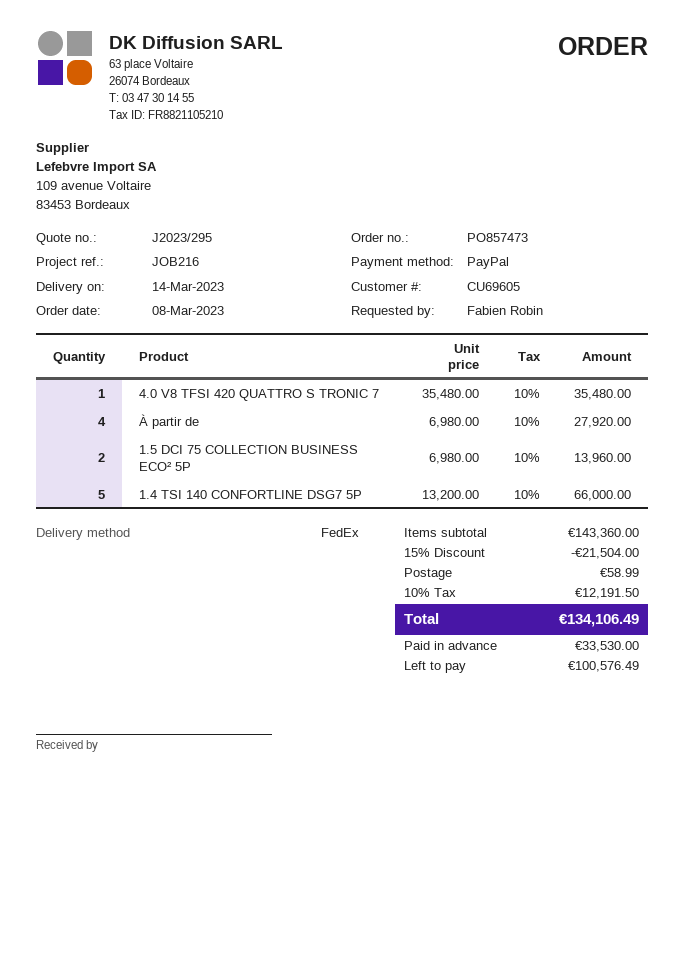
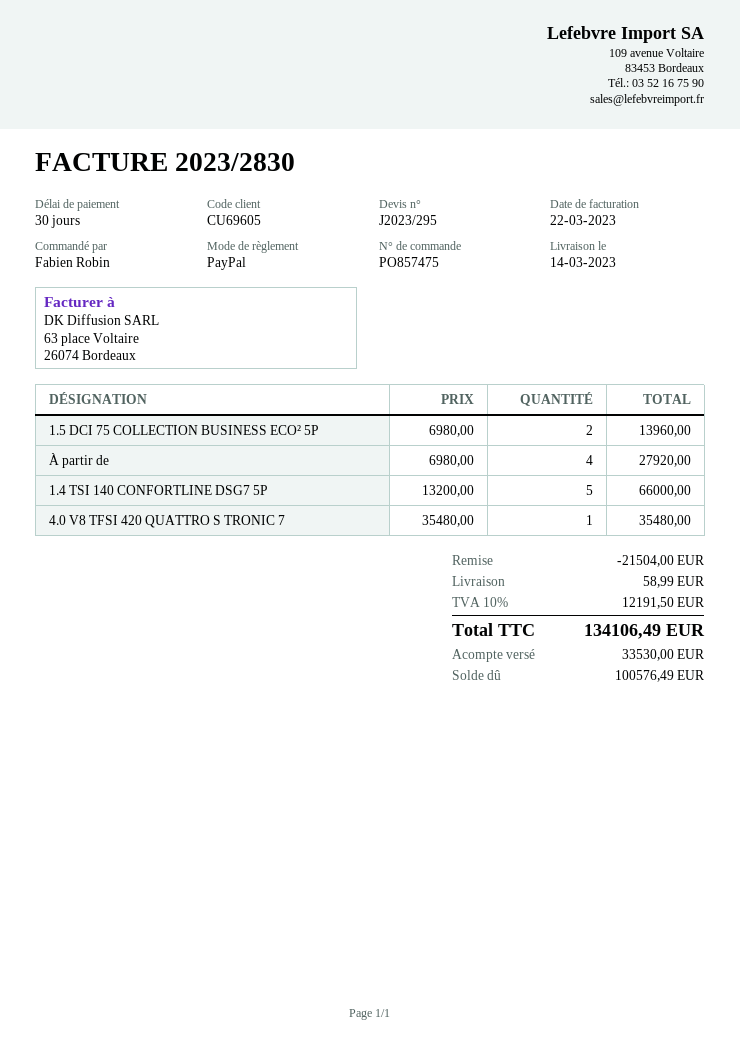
order number: PO857473 -> PO857475

